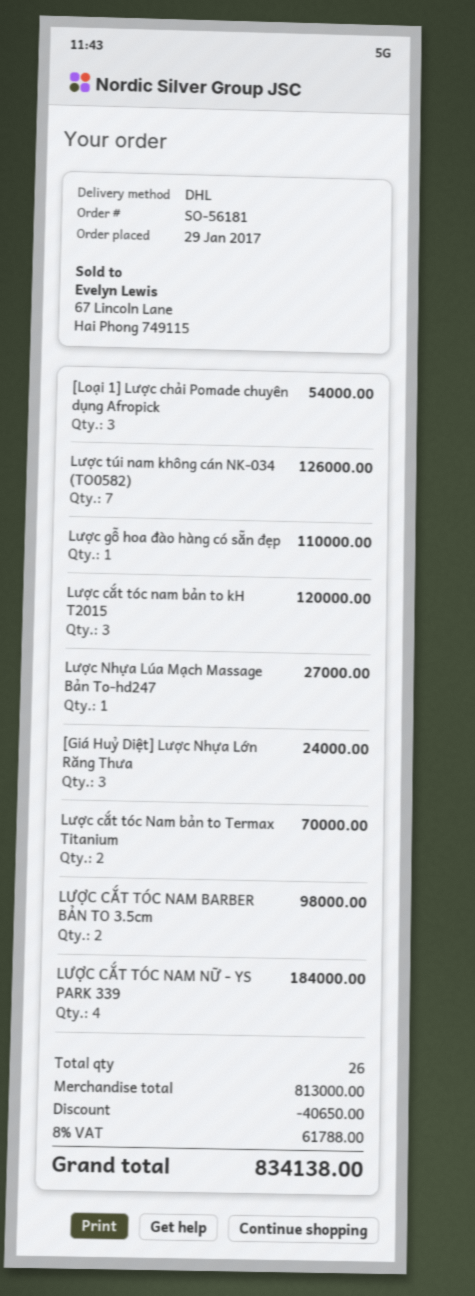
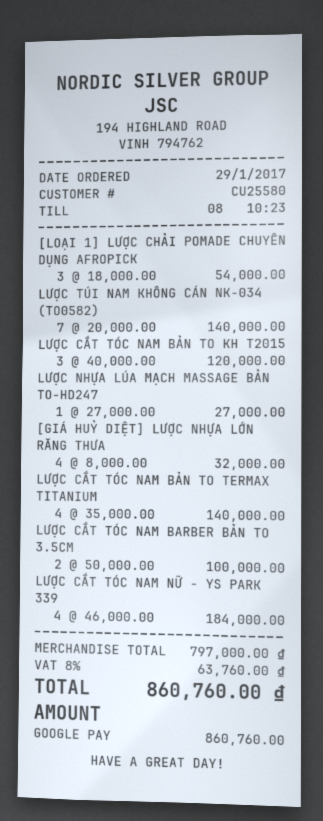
Lược túi nam không cán NK-034 (TO0582): 7 for 126000.00 -> 7 for 140000.00
Lược gỗ hoa đào hàng có sẵn đẹp: 1 for 110000.00 -> none
[Giá Huỷ Diệt] Lược Nhựa Lớn Răng Thưa: 3 for 24000.00 -> 4 for 32000.00
Lược cắt tóc Nam bản to Termax Titanium: 2 for 70000.00 -> 4 for 140000.00
LƯỢC CẮT TÓC NAM BARBER BẢN TO 3.5cm: 2 for 98000.00 -> 2 for 100000.00
subtotal: 813000.00 -> 797000.00
discount: 40650.00 -> none
tax: 8% = 61788.00 -> 8% = 63760.00
total: 834138.00 -> 860760.00

